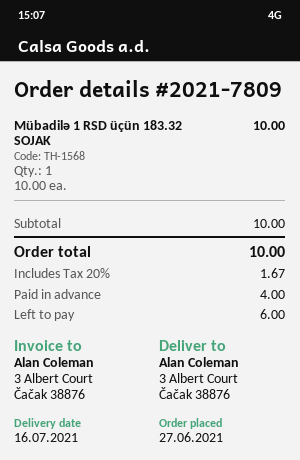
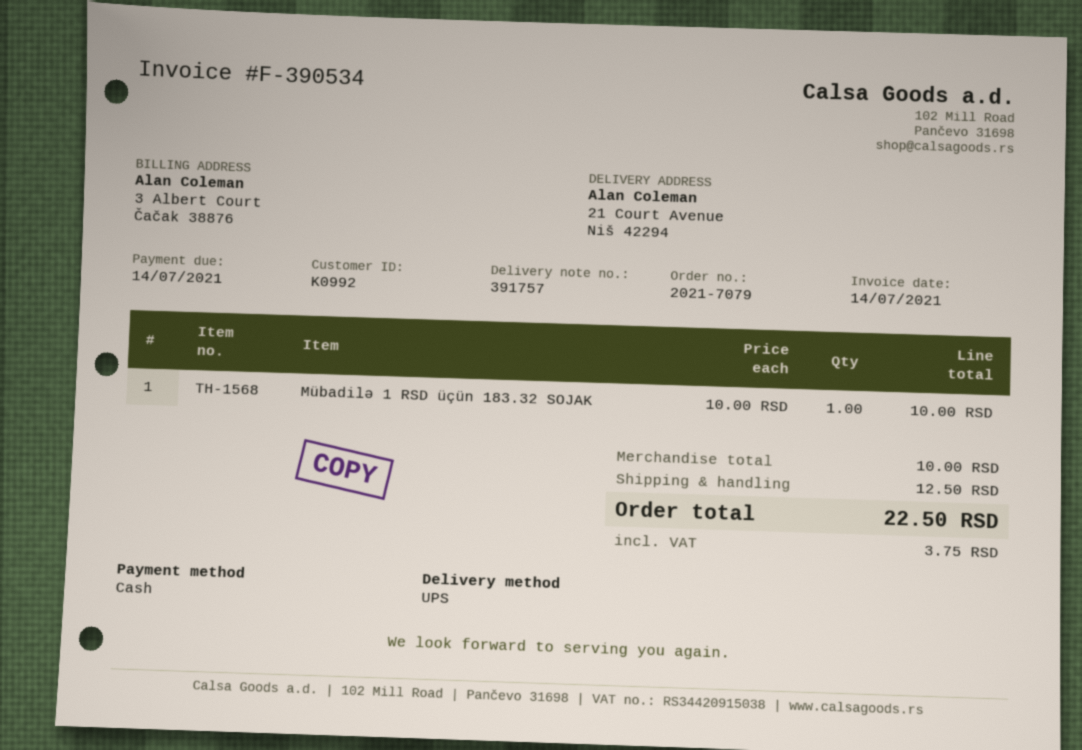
order number: 2021-7809 -> 2021-7079
ship to: 3 Albert Court, Čačak 38876 -> 21 Court Avenue, Niš 42294
shipping: none -> 12.50
tax: 1.67 -> 3.75
total: 10.00 -> 22.50

